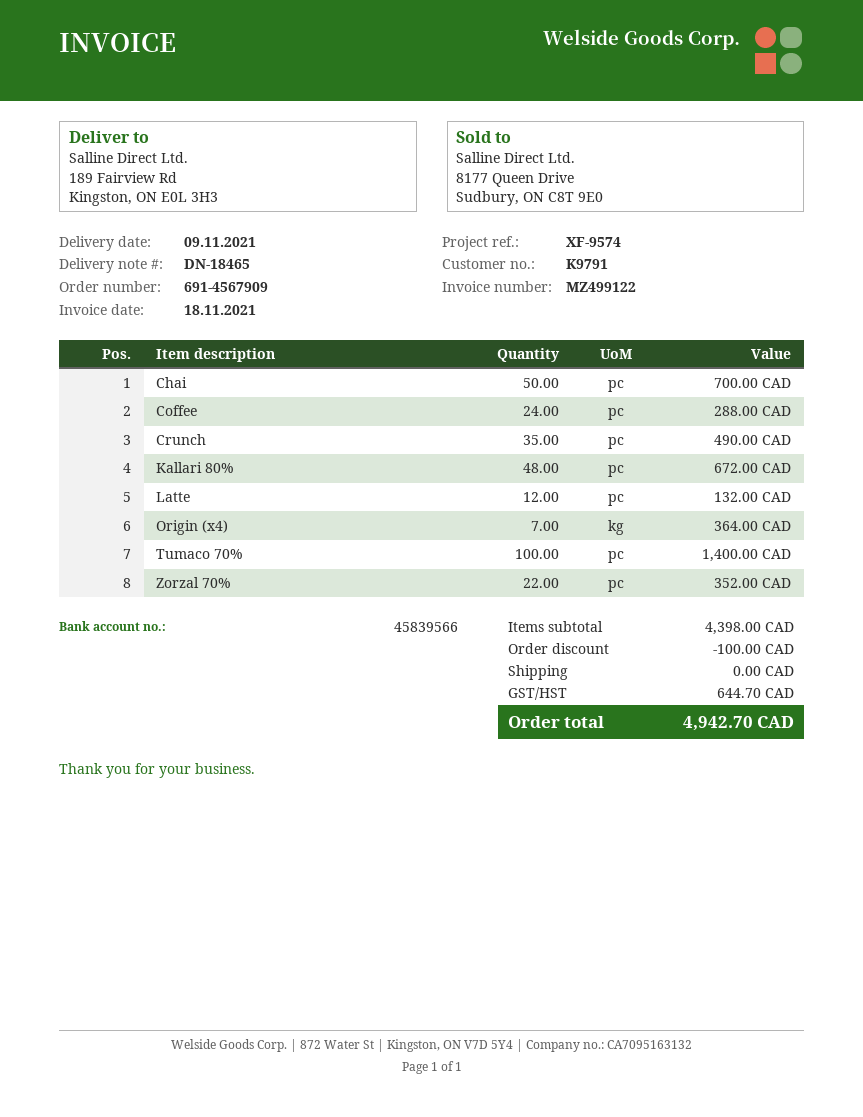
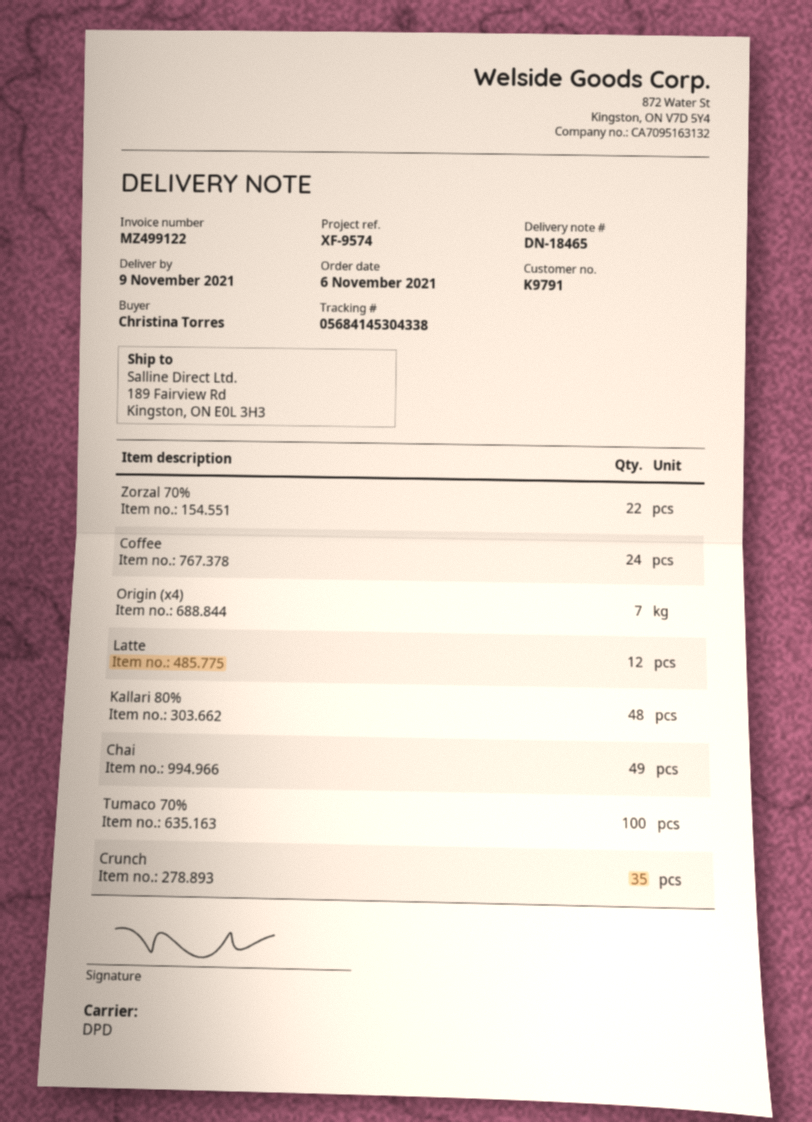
Chai: 50 -> 49

